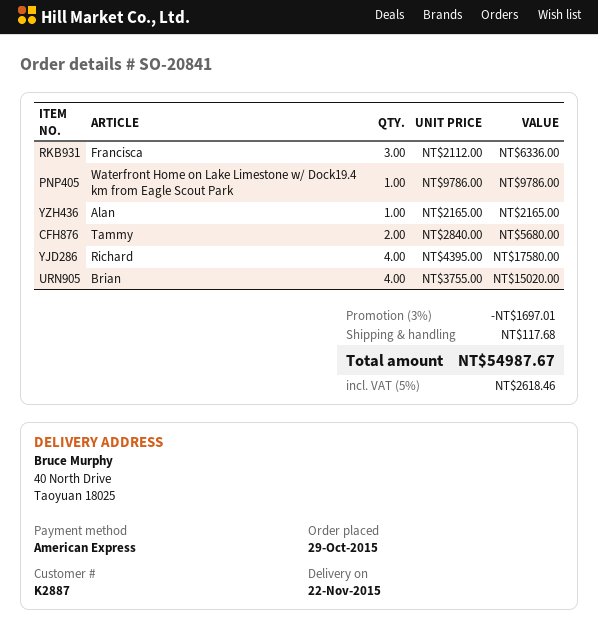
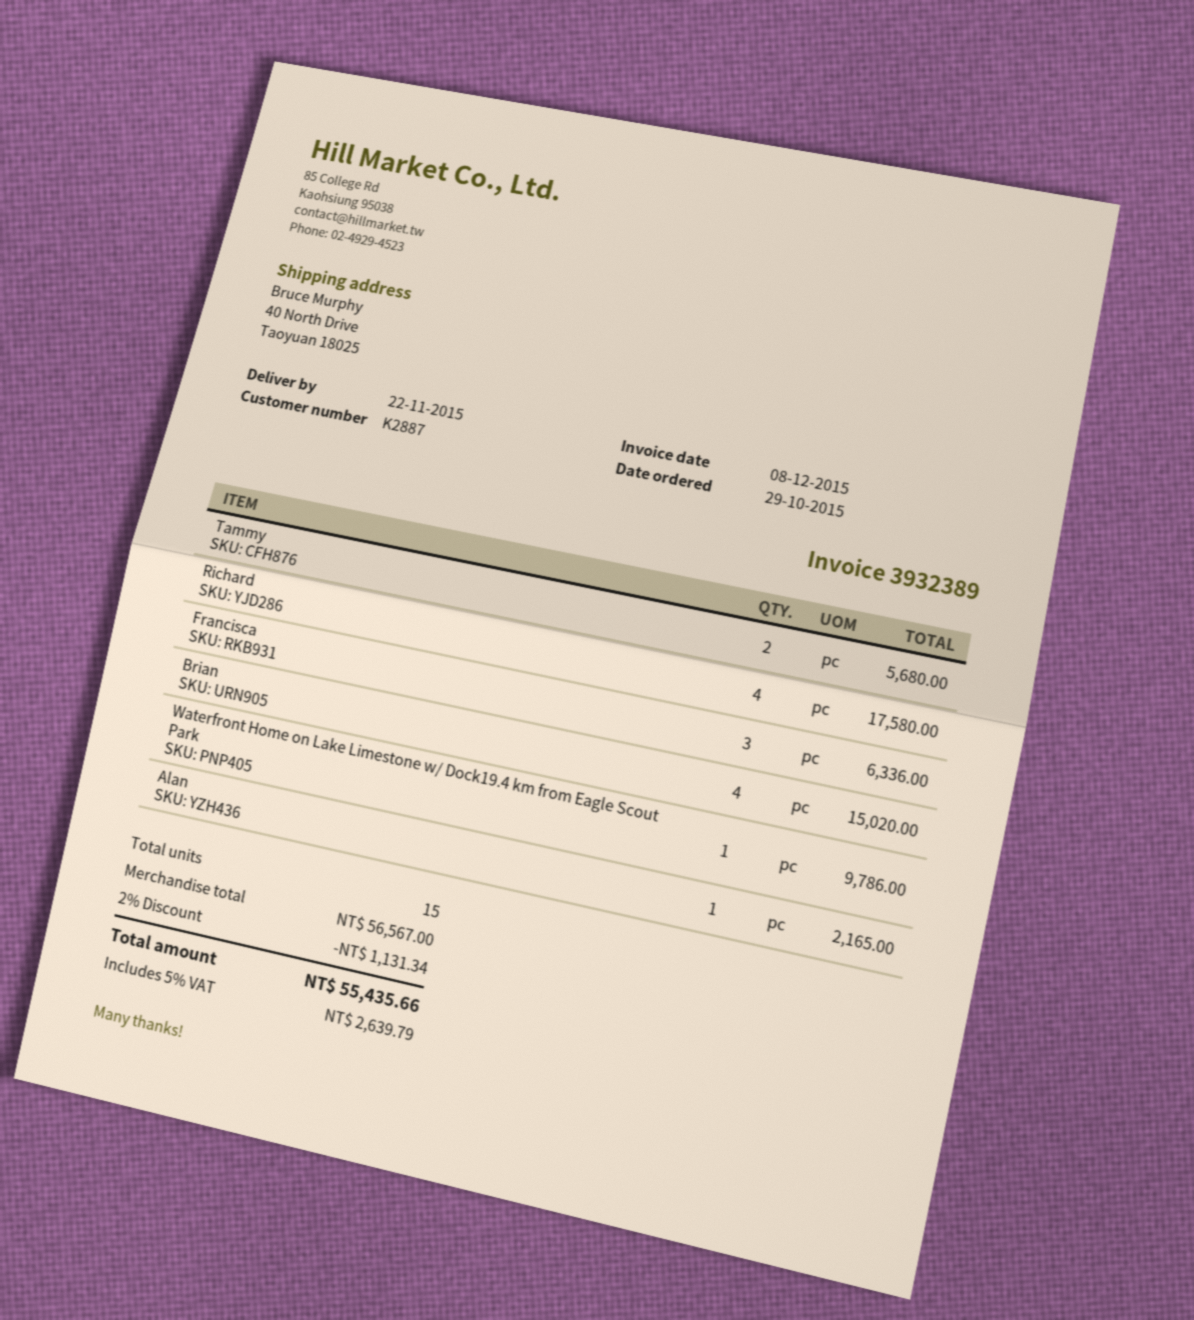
discount: 3% = 1697.01 -> 2% = 1131.34
shipping: 117.68 -> none
tax: 5% = 2618.46 -> 5% = 2639.79
total: 54987.67 -> 55435.66

